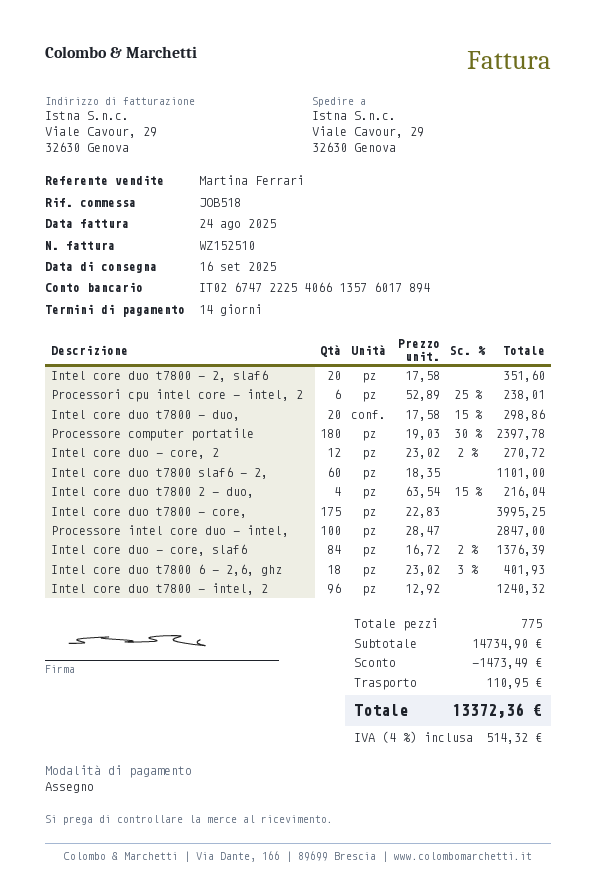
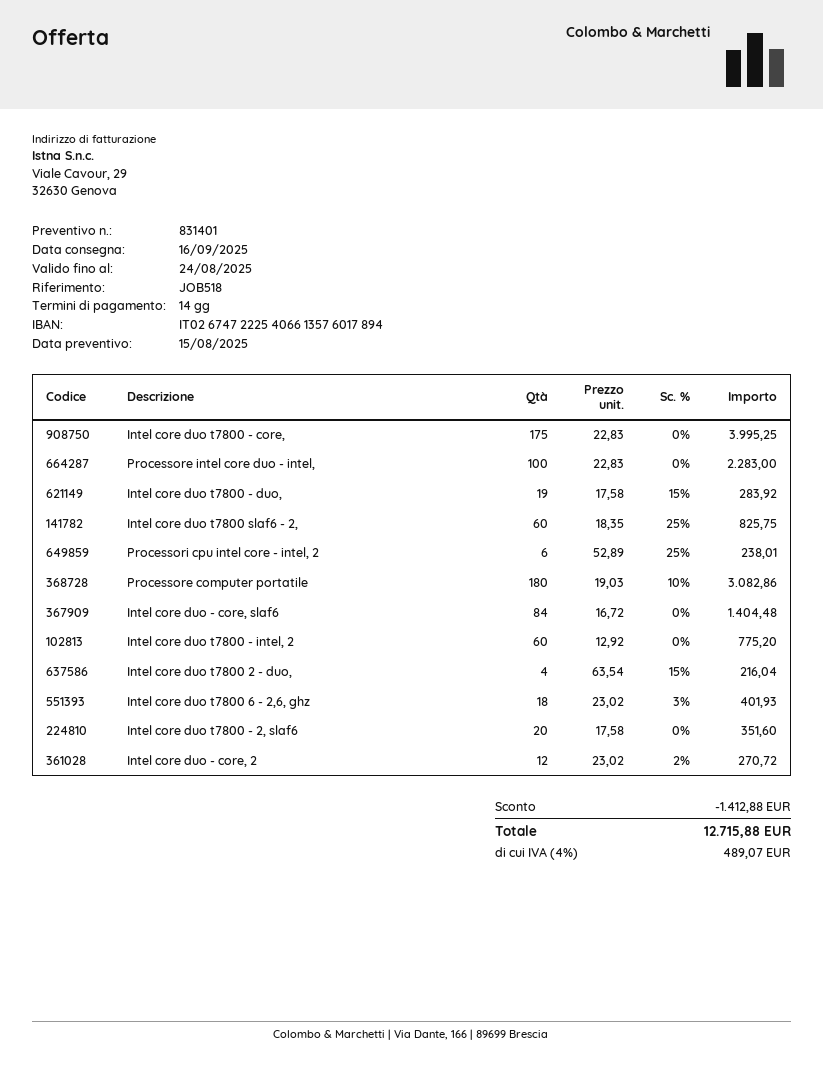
Intel core duo t7800 - duo,: 20 x 17.58 - 15% = 298.86 -> 19 x 17.58 - 15% = 283.92
Processore computer portatile: 180 x 19.03 - 30% = 2397.78 -> 180 x 19.03 - 10% = 3082.86
Intel core duo t7800 slaf6 - 2,: 60 x 18.35 = 1101.00 -> 60 x 18.35 - 25% = 825.75
Processore intel core duo - intel,: 100 x 28.47 = 2847.00 -> 100 x 22.83 = 2283.00
Intel core duo - core, slaf6: 84 x 16.72 - 2% = 1376.39 -> 84 x 16.72 = 1404.48
Intel core duo t7800 - intel, 2: 96 x 12.92 = 1240.32 -> 60 x 12.92 = 775.20
discount: 1473.49 -> 1412.88
shipping: 110.95 -> none
tax: 4% = 514.32 -> 4% = 489.07
total: 13372.36 -> 12715.88

